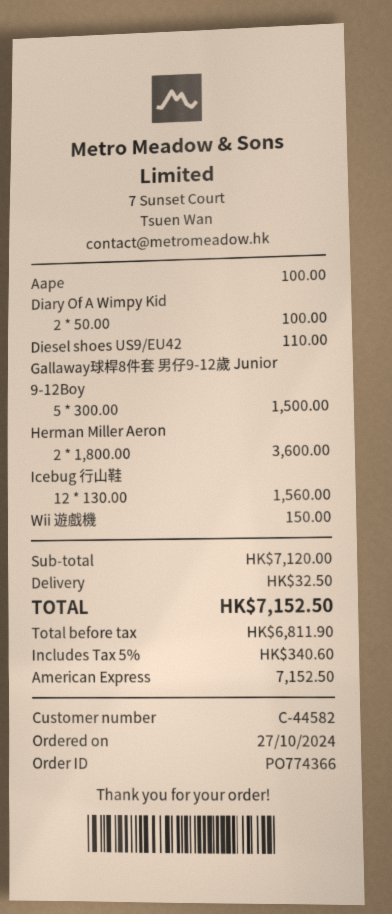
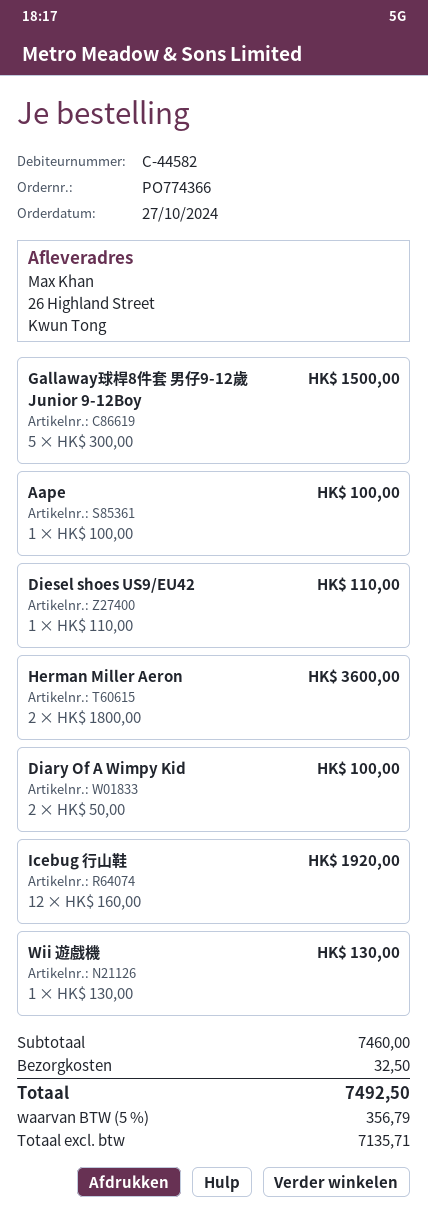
Icebug 行山鞋: 12 x 130.00 = 1560.00 -> 12 x 160.00 = 1920.00
Wii 遊戲機: 1 x 150.00 = 150.00 -> 1 x 130.00 = 130.00
subtotal: 7120.00 -> 7460.00
net: 6811.90 -> 7135.71
tax: 5% = 340.60 -> 5% = 356.79
total: 7152.50 -> 7492.50

